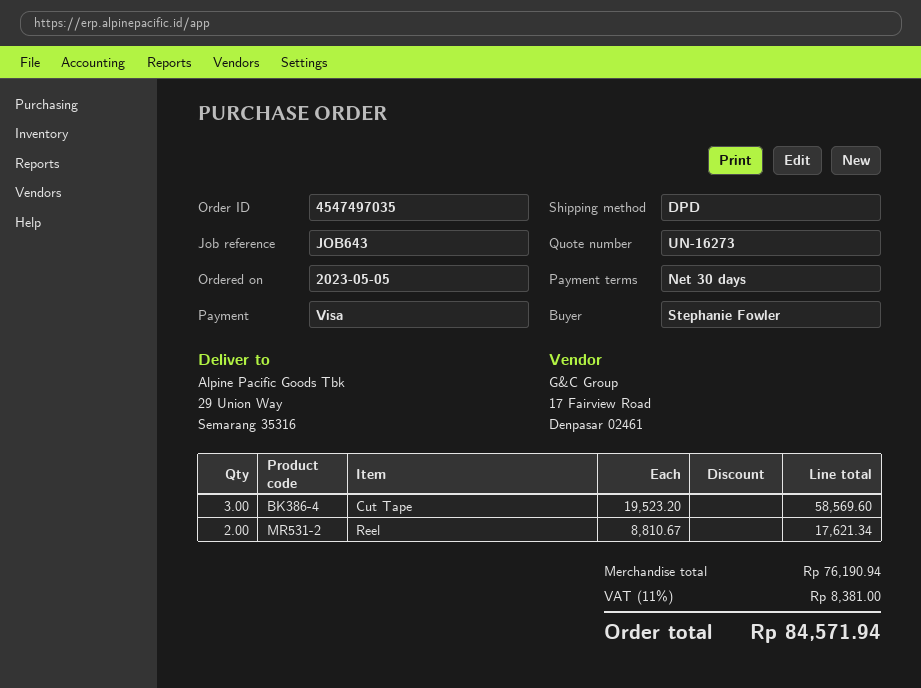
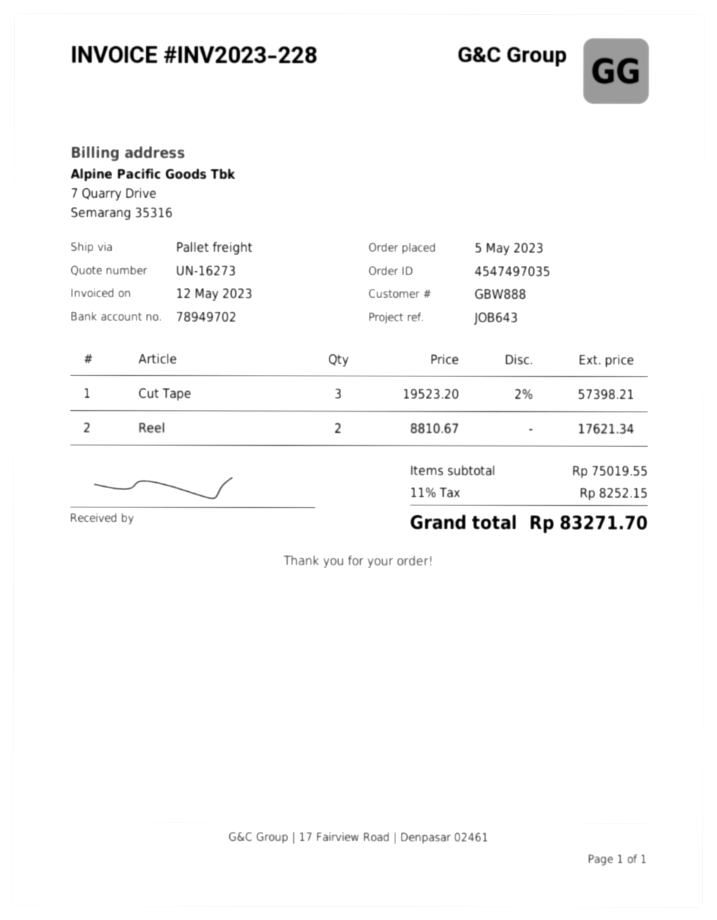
shipping method: DPD -> pallet freight
Cut Tape: 3 x 19523.20 = 58569.60 -> 3 x 19523.20 - 2% = 57398.21
subtotal: 76190.94 -> 75019.55
tax: 11% = 8381.00 -> 11% = 8252.15
total: 84571.94 -> 83271.70

